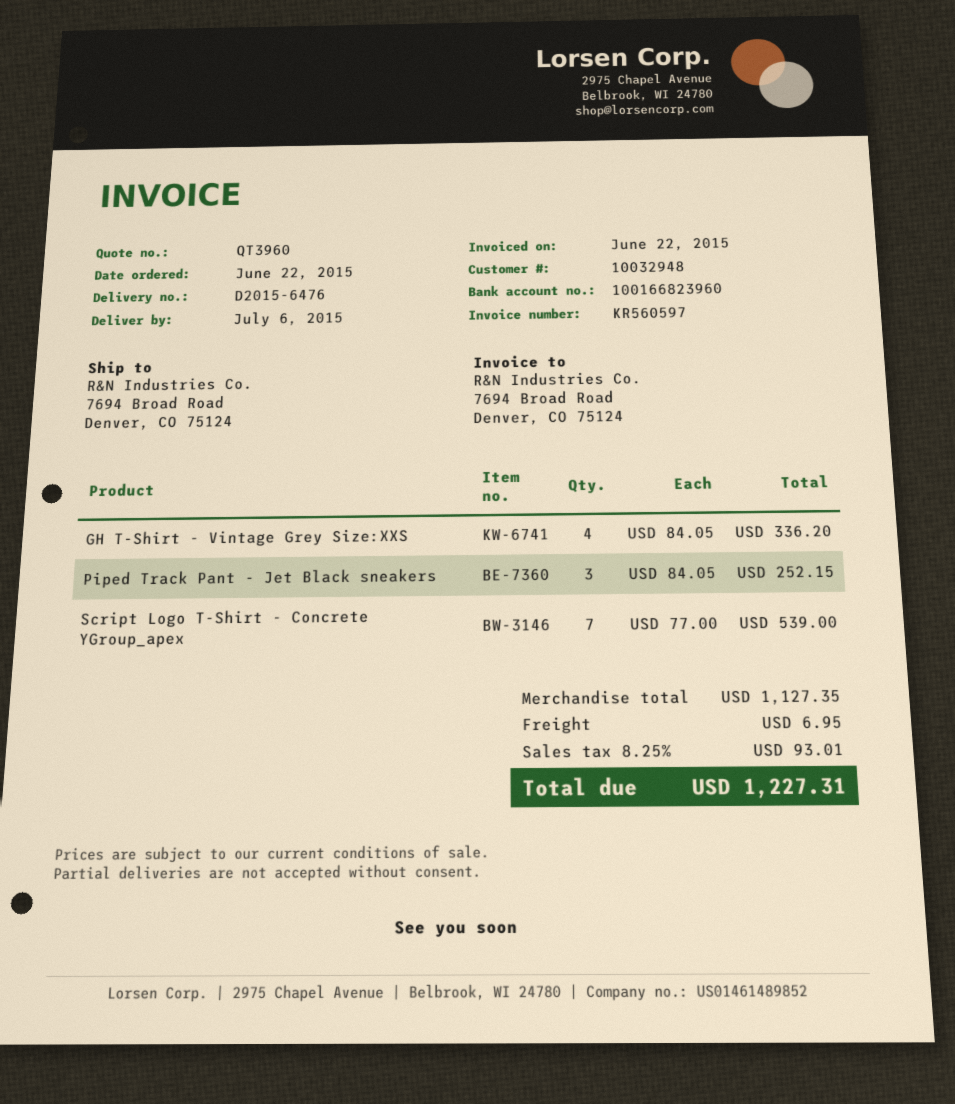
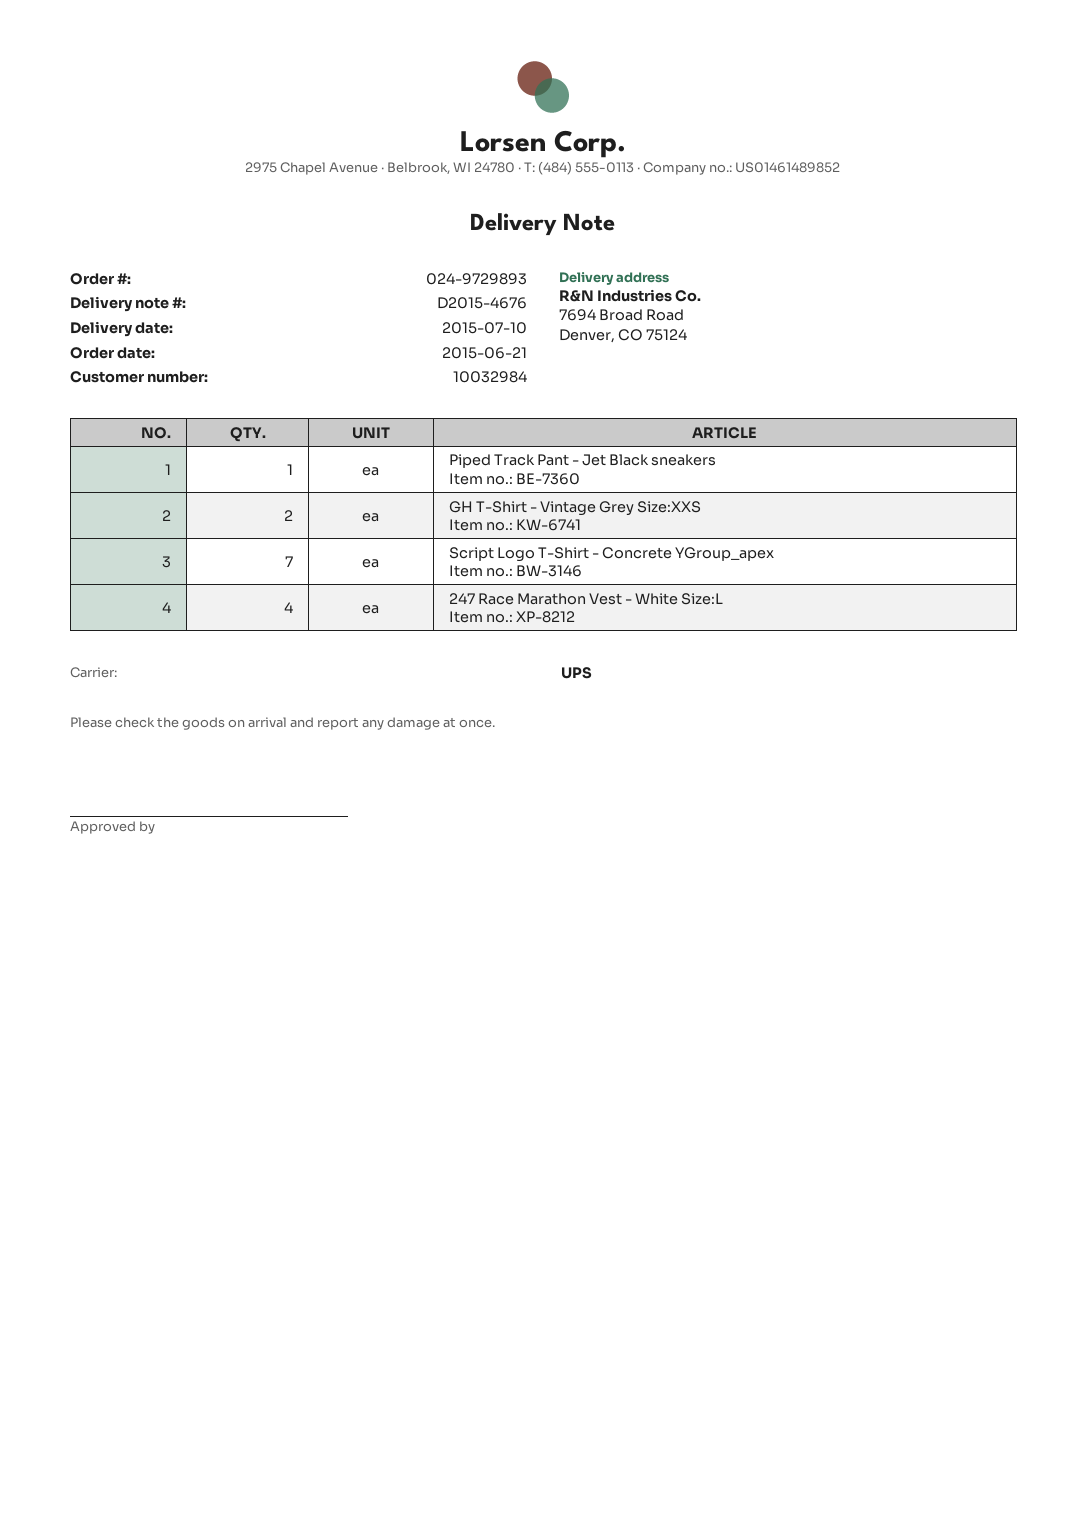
order date: 2015-06-22 -> 2015-06-21
delivery note number: D2015-6476 -> D2015-4676
delivery date: 2015-07-06 -> 2015-07-10
customer number: 10032948 -> 10032984
GH T-Shirt - Vintage Grey Size:XXS: 4 -> 2
Piped Track Pant - Jet Black sneakers: 3 -> 1
247 Race Marathon Vest - White Size:L: none -> 4

